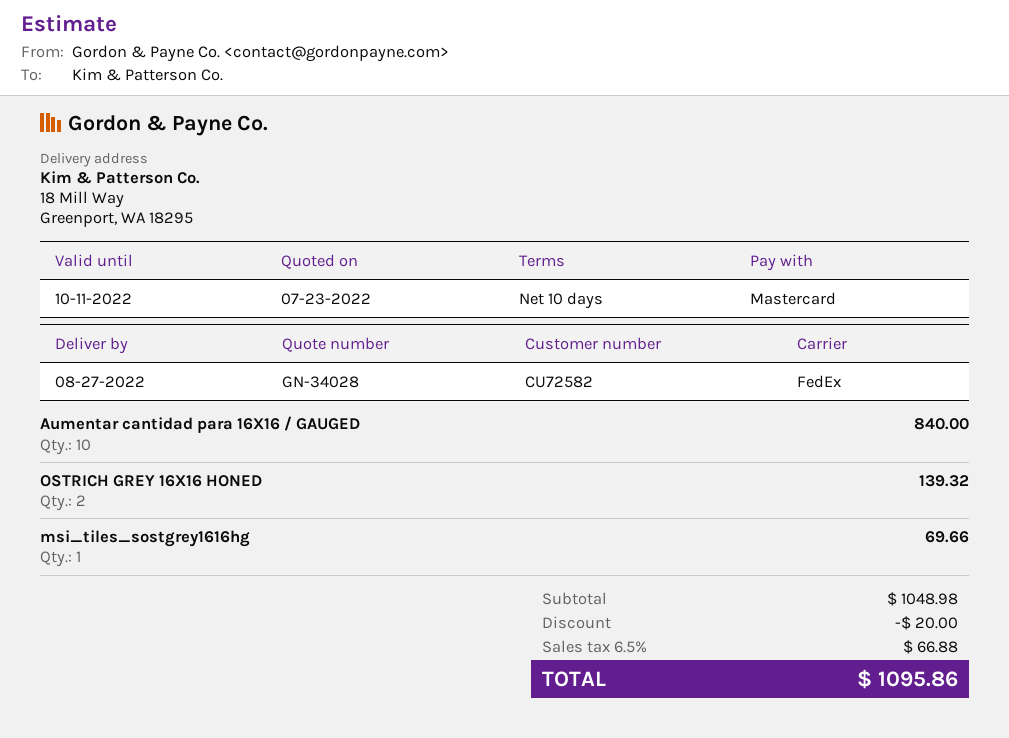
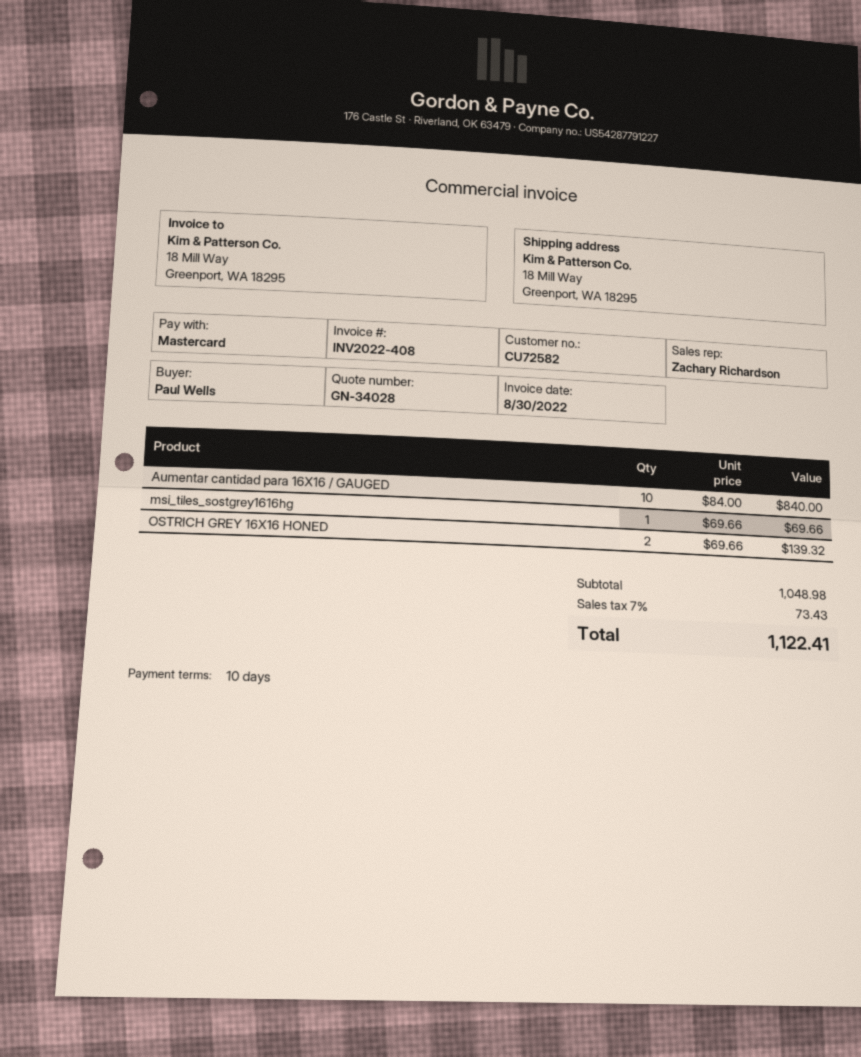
discount: 20.00 -> none
tax: 6.5% = 66.88 -> 7% = 73.43
total: 1095.86 -> 1122.41

